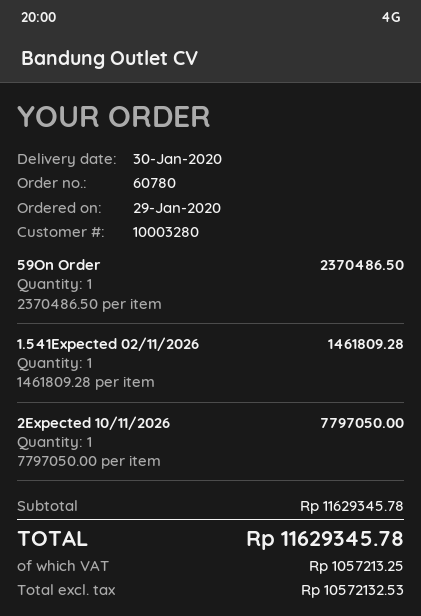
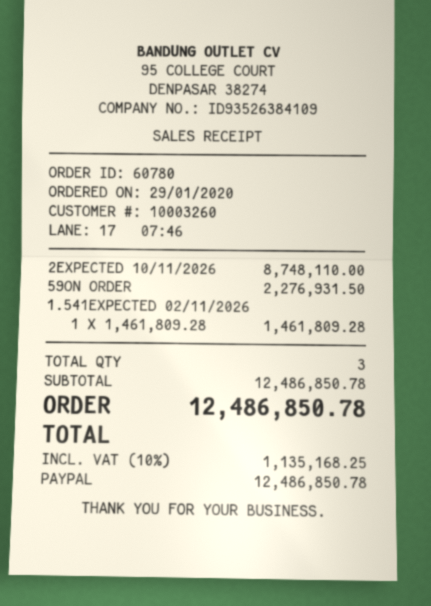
customer number: 10003280 -> 10003260
59On Order: 1 x 2370486.50 = 2370486.50 -> 1 x 2276931.50 = 2276931.50
2Expected 10/11/2026: 1 x 7797050.00 = 7797050.00 -> 1 x 8748110.00 = 8748110.00
subtotal: 11629345.78 -> 12486850.78
tax: 1057213.25 -> 1135168.25
total: 11629345.78 -> 12486850.78

